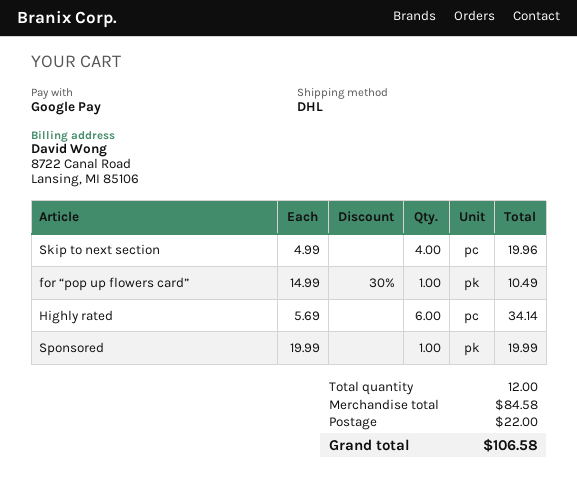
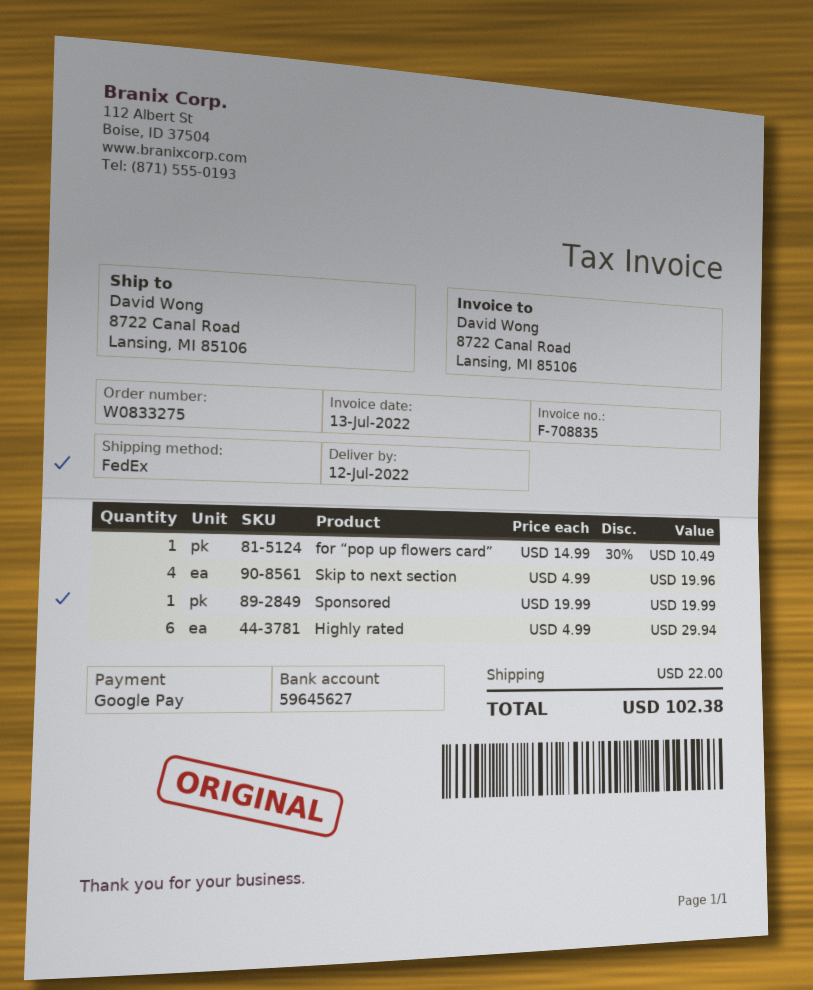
shipping method: DHL -> FedEx
Highly rated: 6 x 5.69 = 34.14 -> 6 x 4.99 = 29.94
total: 106.58 -> 102.38

